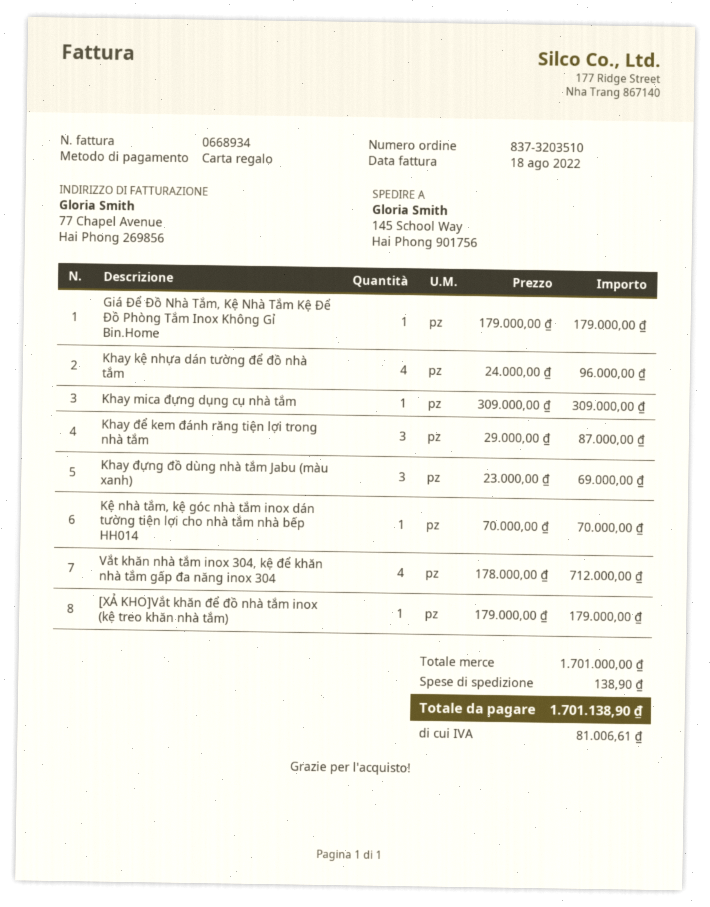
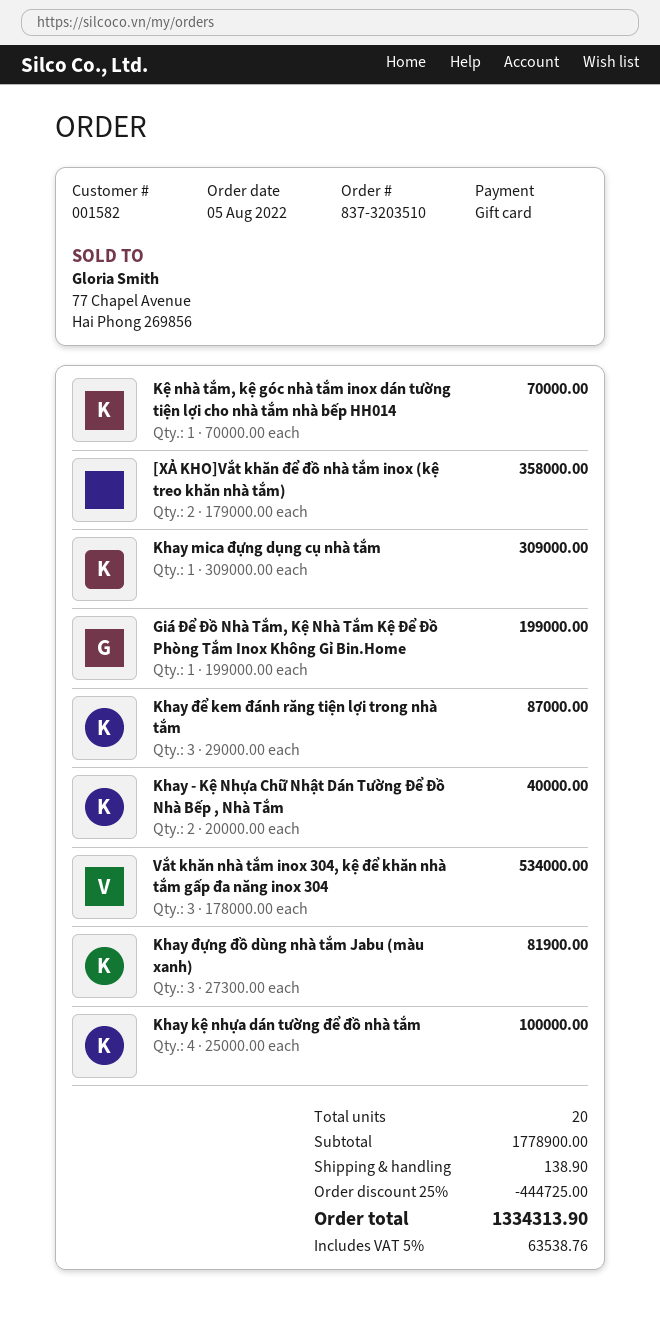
Giá Để Đồ Nhà Tắm, Kệ Nhà Tắm Kệ Để Đồ Phòng Tắm Inox Không Gỉ Bin.Home: 1 x 179000.00 = 179000.00 -> 1 x 199000.00 = 199000.00
Khay kệ nhựa dán tường để đồ nhà tắm: 4 x 24000.00 = 96000.00 -> 4 x 25000.00 = 100000.00
Khay đựng đồ dùng nhà tắm Jabu (màu xanh): 3 x 23000.00 = 69000.00 -> 3 x 27300.00 = 81900.00
Vắt khăn nhà tắm inox 304, kệ để khăn nhà tắm gấp đa năng inox 304: 4 x 178000.00 = 712000.00 -> 3 x 178000.00 = 534000.00
[XẢ KHO]Vắt khăn để đồ nhà tắm inox (kệ treo khăn nhà tắm): 1 x 179000.00 = 179000.00 -> 2 x 179000.00 = 358000.00
Khay - Kệ Nhựa Chữ Nhật Dán Tường Để Đồ Nhà Bếp , Nhà Tắm: none -> 2 x 20000.00 = 40000.00
subtotal: 1701000.00 -> 1778900.00
discount: none -> 25% = 444725.00
tax: 81006.61 -> 63538.76
total: 1701138.90 -> 1334313.90

